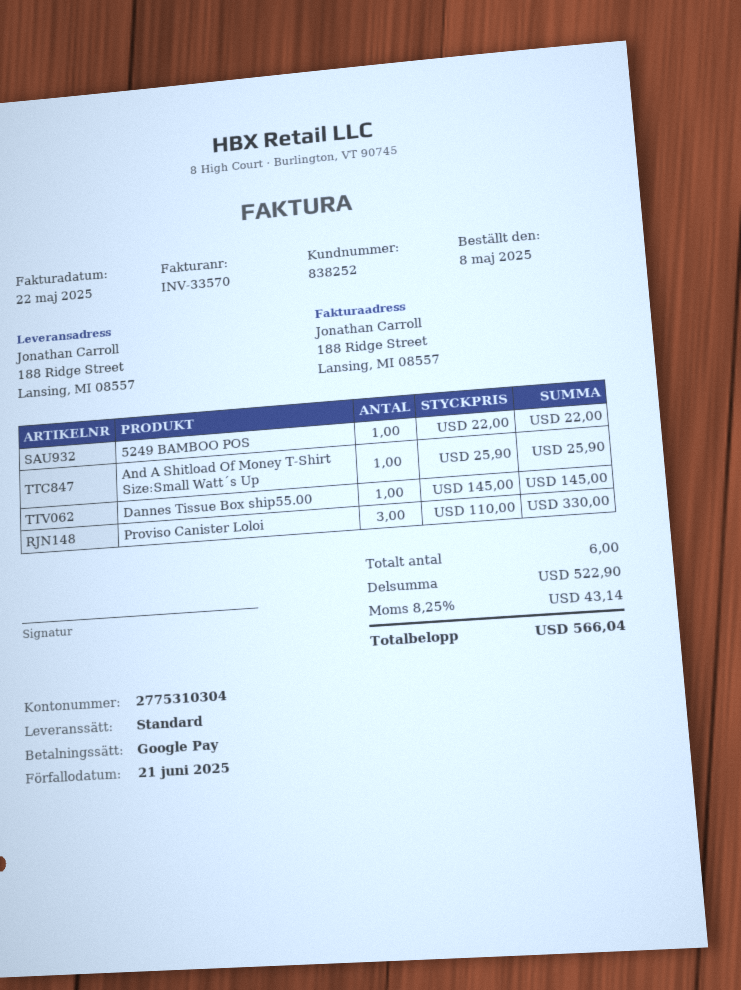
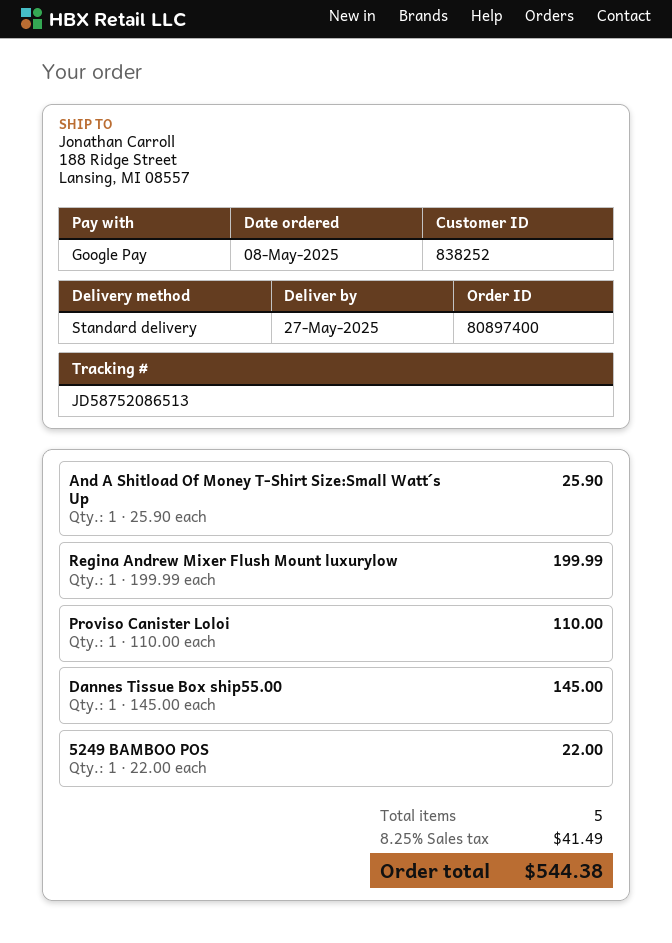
Proviso Canister Loloi: 3 x 110.00 = 330.00 -> 1 x 110.00 = 110.00
Regina Andrew Mixer Flush Mount luxurylow: none -> 1 x 199.99 = 199.99
total quantity: 6 -> 5
tax: 8.25% = 43.14 -> 8.25% = 41.49
total: 566.04 -> 544.38

